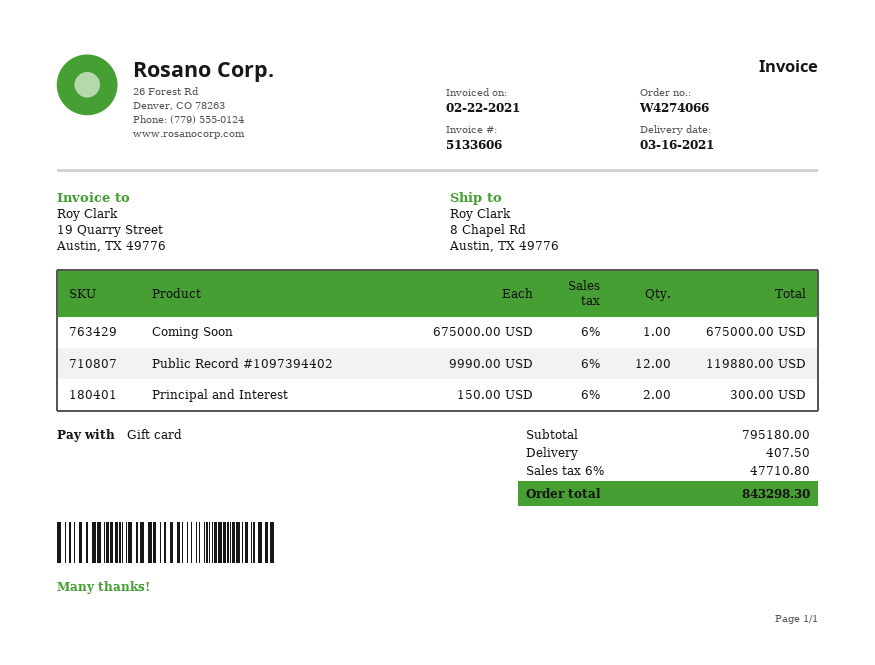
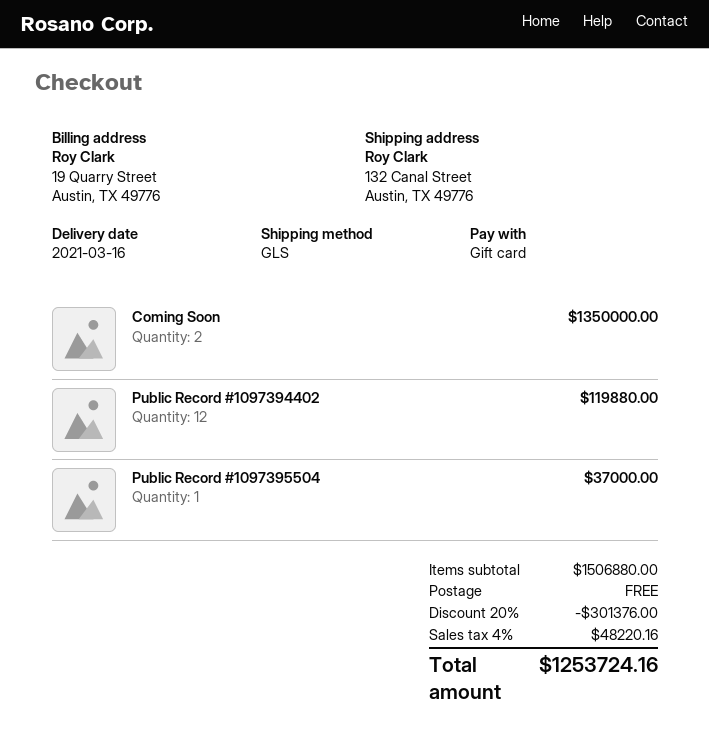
ship to: 8 Chapel Rd, Austin, TX 49776 -> 132 Canal Street, Austin, TX 49776
Coming Soon: 1 for 675000.00 -> 2 for 1350000.00
Principal and Interest: 2 for 300.00 -> none
Public Record #1097395504: none -> 1 for 37000.00
subtotal: 795180.00 -> 1506880.00
discount: none -> 20% = 301376.00
shipping: 407.50 -> 0.00
tax: 6% = 47710.80 -> 4% = 48220.16
total: 843298.30 -> 1253724.16

